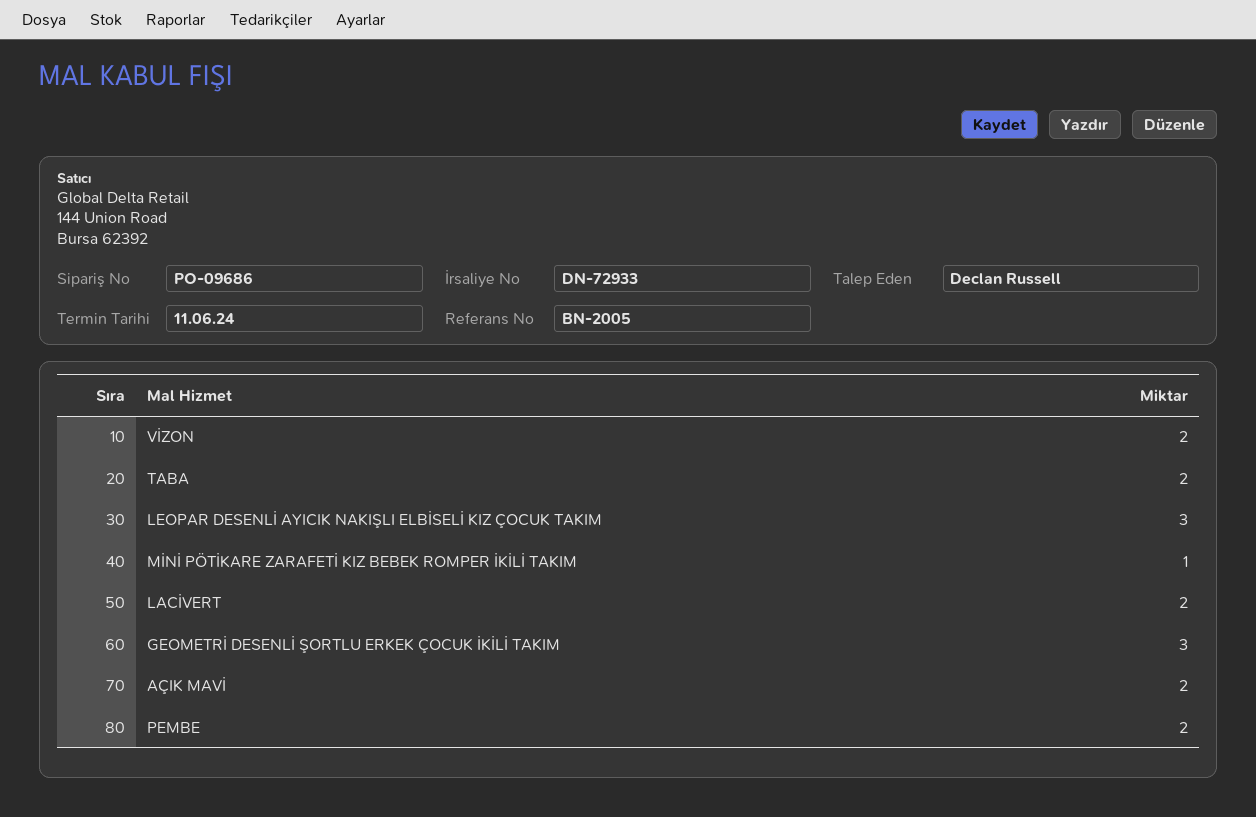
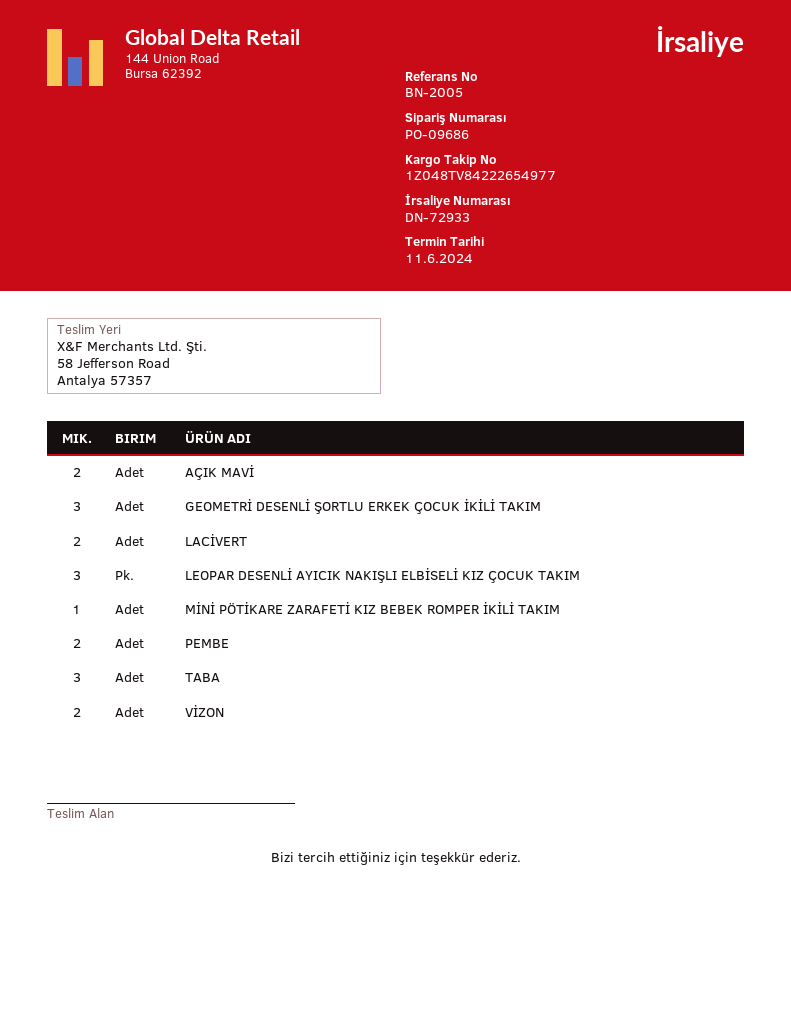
TABA: 2 -> 3

